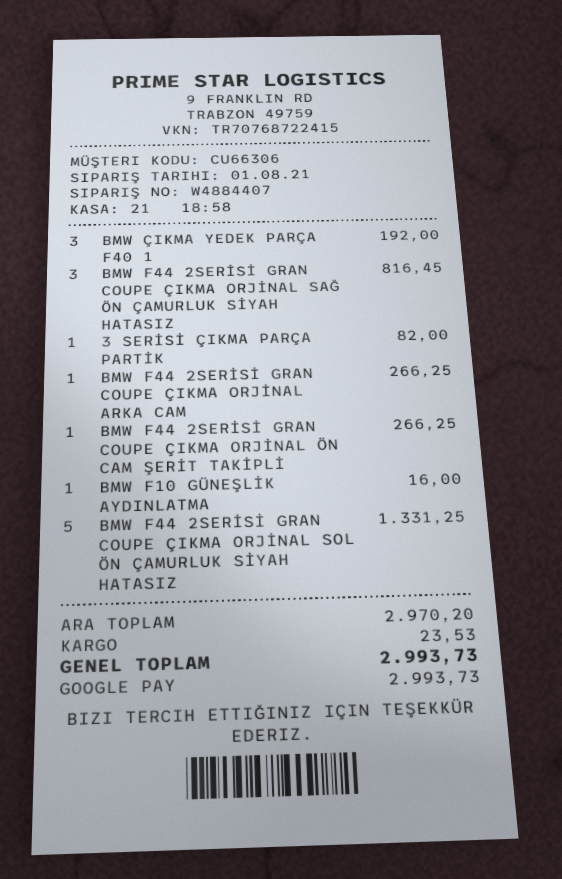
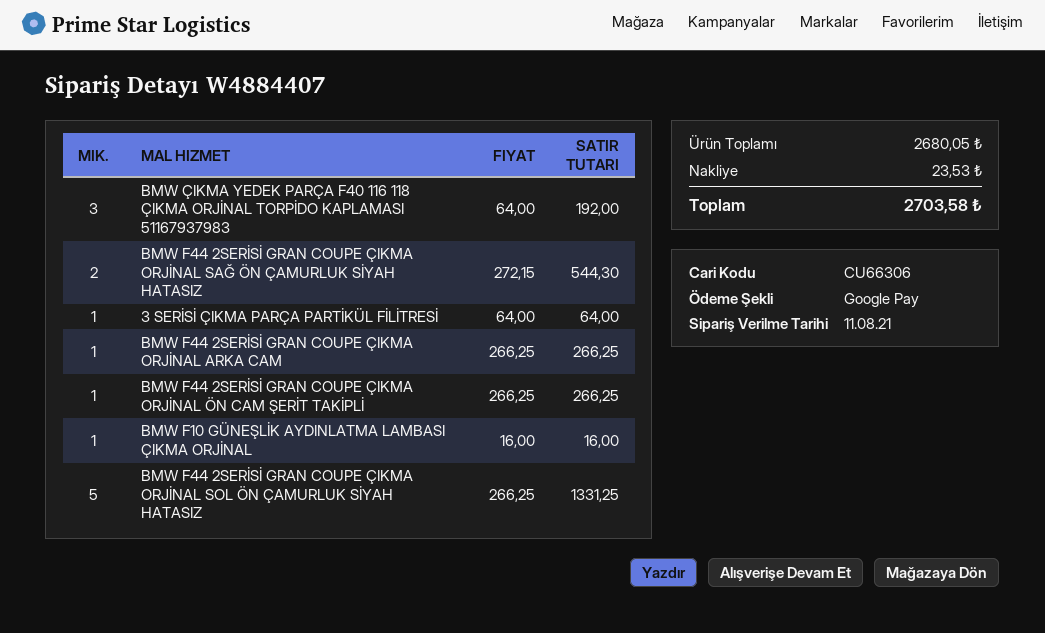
order date: 2021-08-01 -> 2021-08-11
BMW F44 2SERİSİ GRAN COUPE ÇIKMA ORJİNAL SAĞ ÖN ÇAMURLUK SİYAH HATASIZ: 3 for 816.45 -> 2 for 544.30
3 SERİSİ ÇIKMA PARÇA PARTİK: 1 for 82.00 -> 1 for 64.00
subtotal: 2970.20 -> 2680.05
total: 2993.73 -> 2703.58

